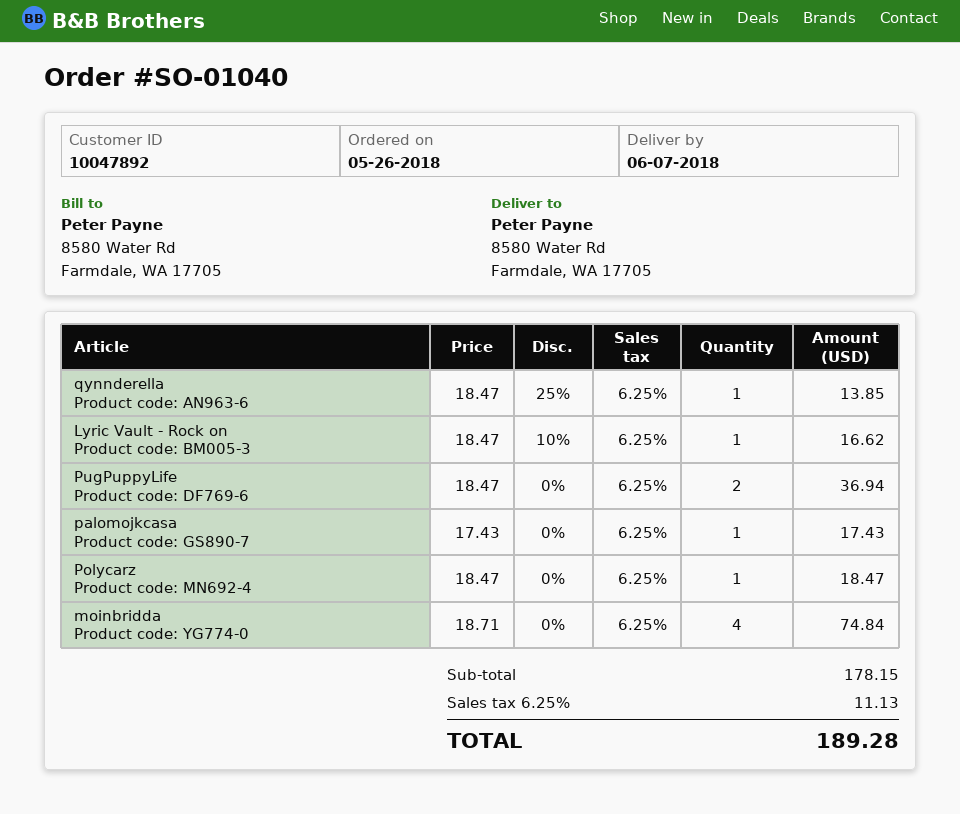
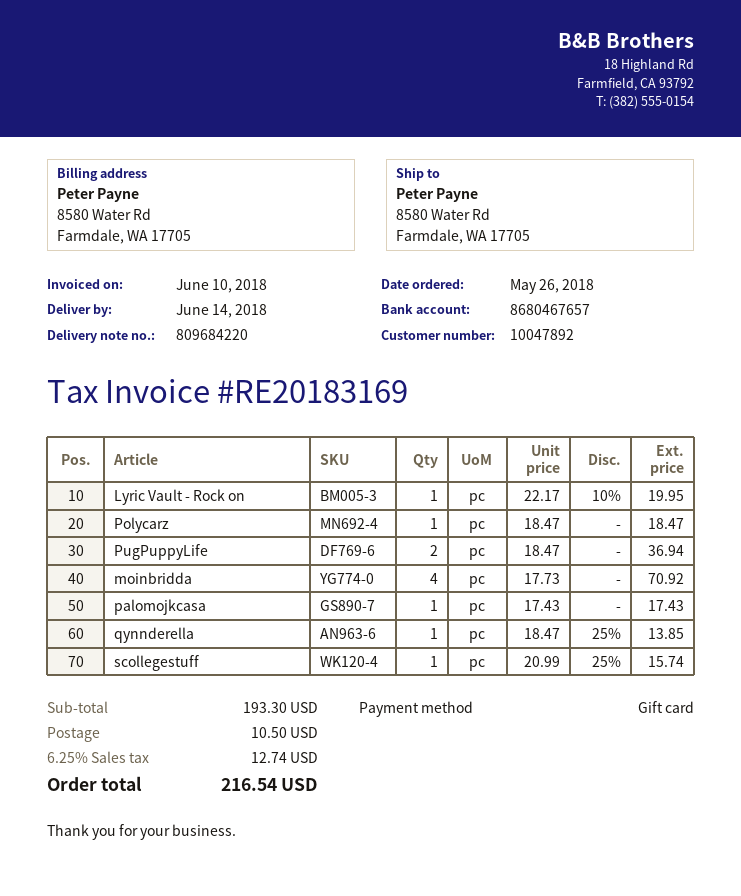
delivery date: 2018-06-07 -> 2018-06-14
Lyric Vault - Rock on: 1 x 18.47 - 10% = 16.62 -> 1 x 22.17 - 10% = 19.95
moinbridda: 4 x 18.71 = 74.84 -> 4 x 17.73 = 70.92
scollegestuff: none -> 1 x 20.99 - 25% = 15.74
subtotal: 178.15 -> 193.30
shipping: none -> 10.50
tax: 6.25% = 11.13 -> 6.25% = 12.74
total: 189.28 -> 216.54

